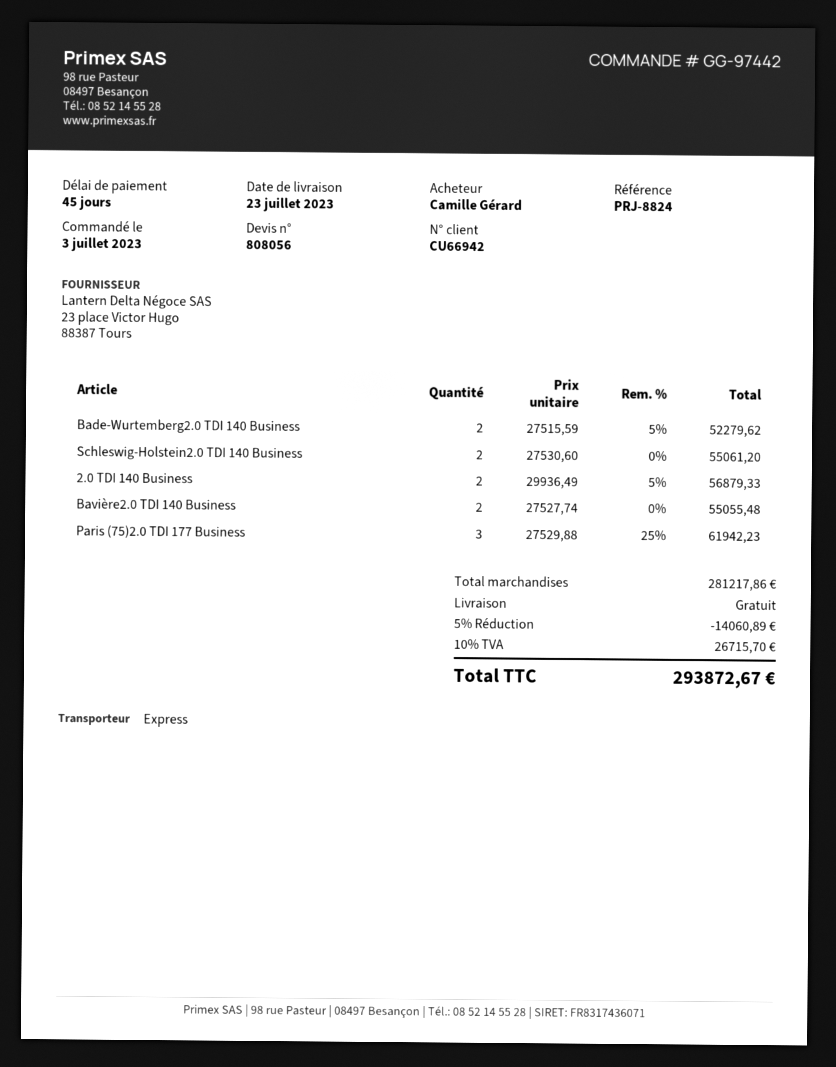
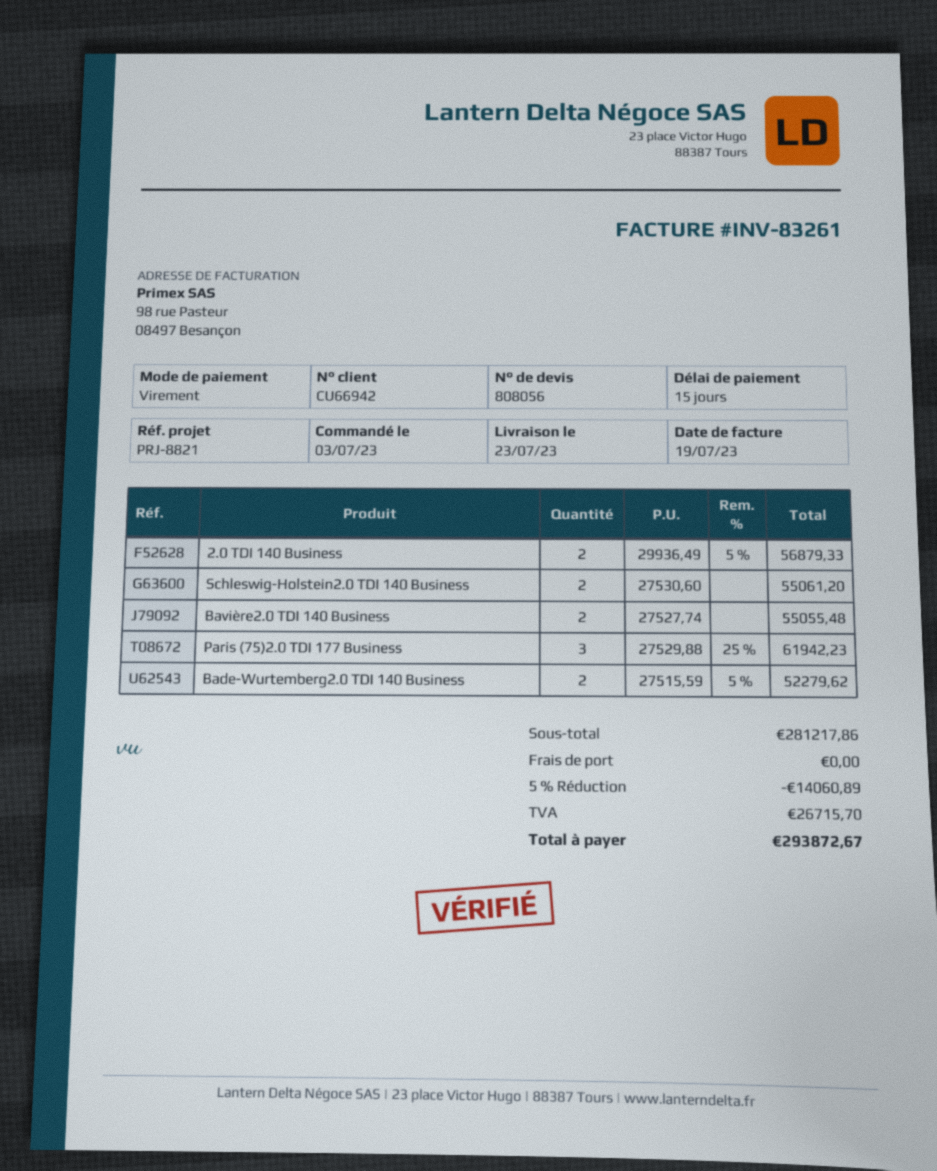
payment terms: 45 days -> 15 days
reference: PRJ-8824 -> PRJ-8821

